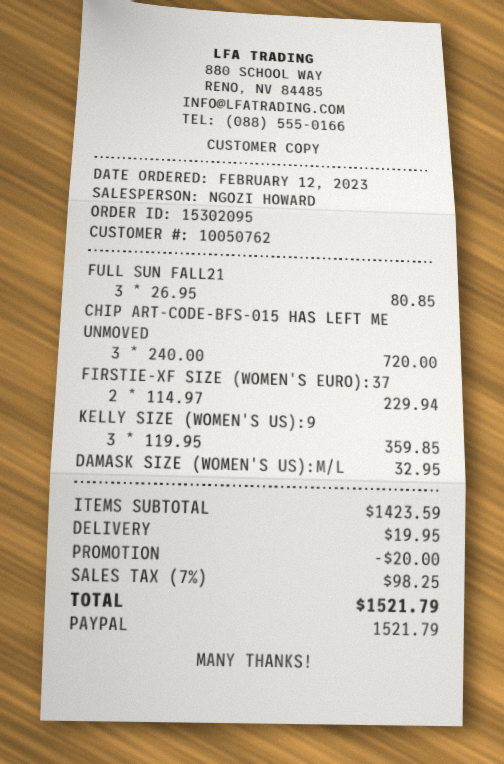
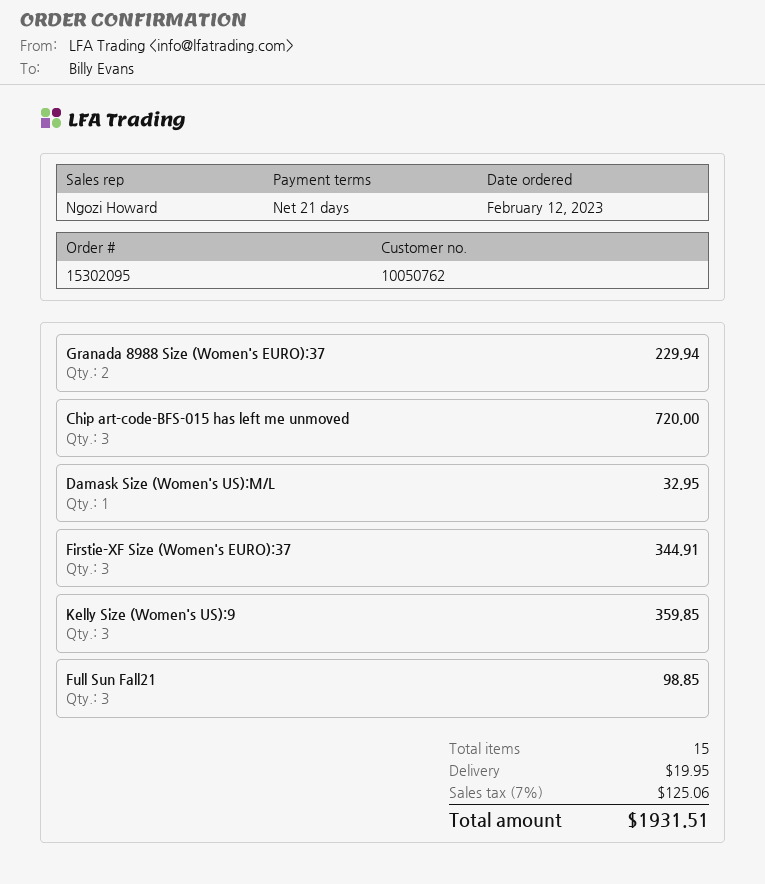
FULL SUN FALL21: 3 for 80.85 -> 3 for 98.85
FIRSTIE-XF SIZE (WOMEN'S EURO):37: 2 for 229.94 -> 3 for 344.91
Granada 8988 Size (Women's EURO):37: none -> 2 for 229.94
discount: 20.00 -> none
tax: 7% = 98.25 -> 7% = 125.06
total: 1521.79 -> 1931.51

